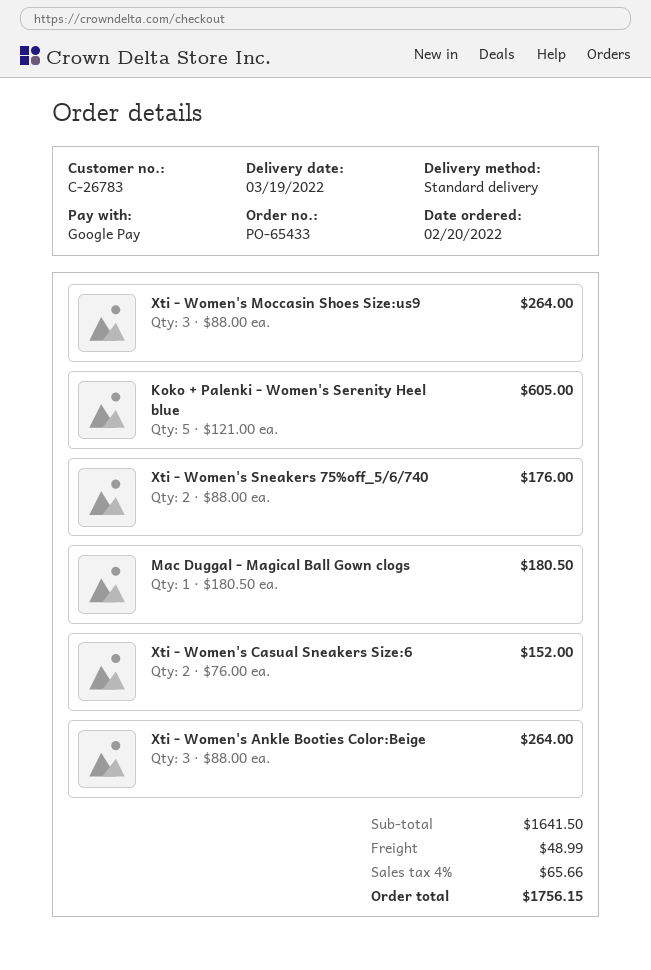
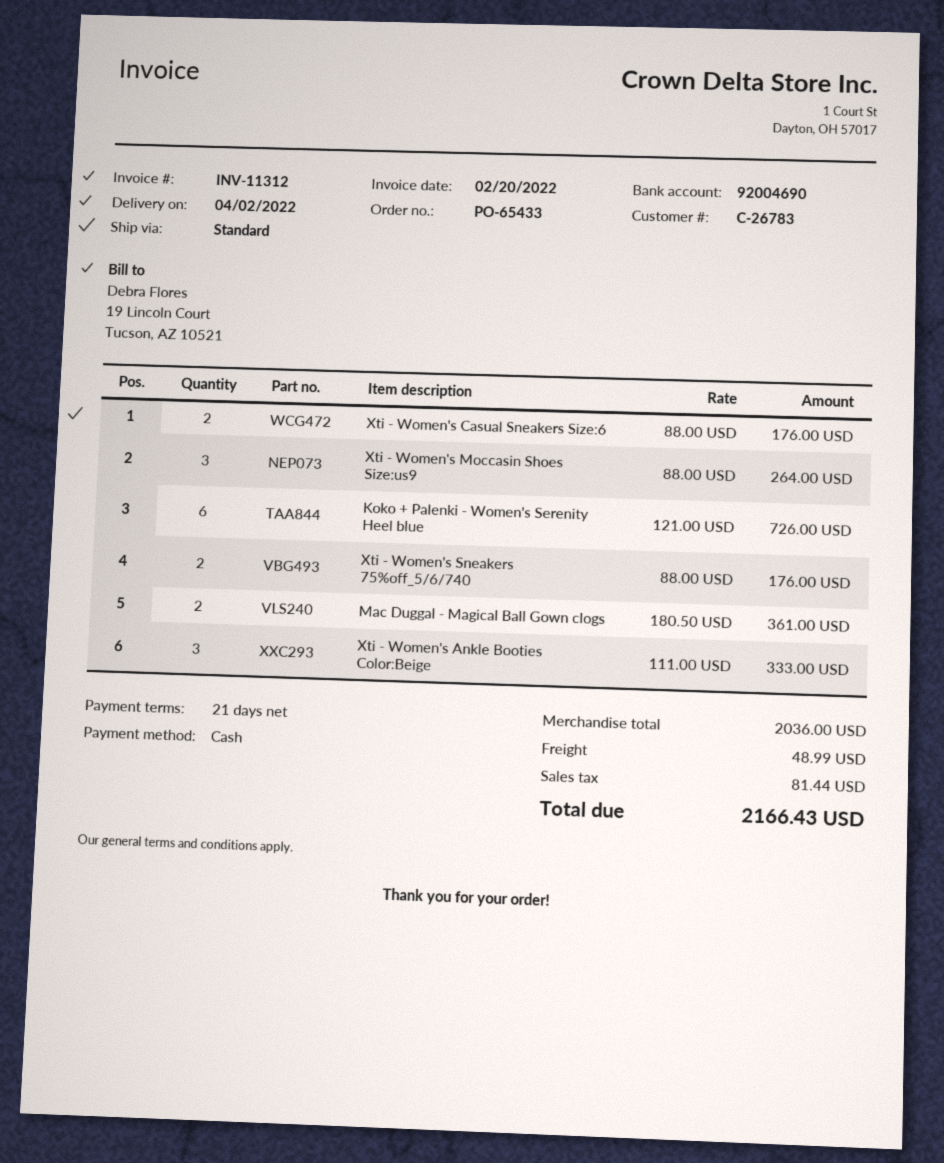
delivery date: 2022-03-19 -> 2022-04-02
payment method: Google Pay -> cash
Koko + Palenki - Women's Serenity Heel blue: 5 x 121.00 = 605.00 -> 6 x 121.00 = 726.00
Mac Duggal - Magical Ball Gown clogs: 1 x 180.50 = 180.50 -> 2 x 180.50 = 361.00
Xti - Women's Casual Sneakers Size:6: 2 x 76.00 = 152.00 -> 2 x 88.00 = 176.00
Xti - Women's Ankle Booties Color:Beige: 3 x 88.00 = 264.00 -> 3 x 111.00 = 333.00
subtotal: 1641.50 -> 2036.00
tax: 65.66 -> 81.44
total: 1756.15 -> 2166.43

